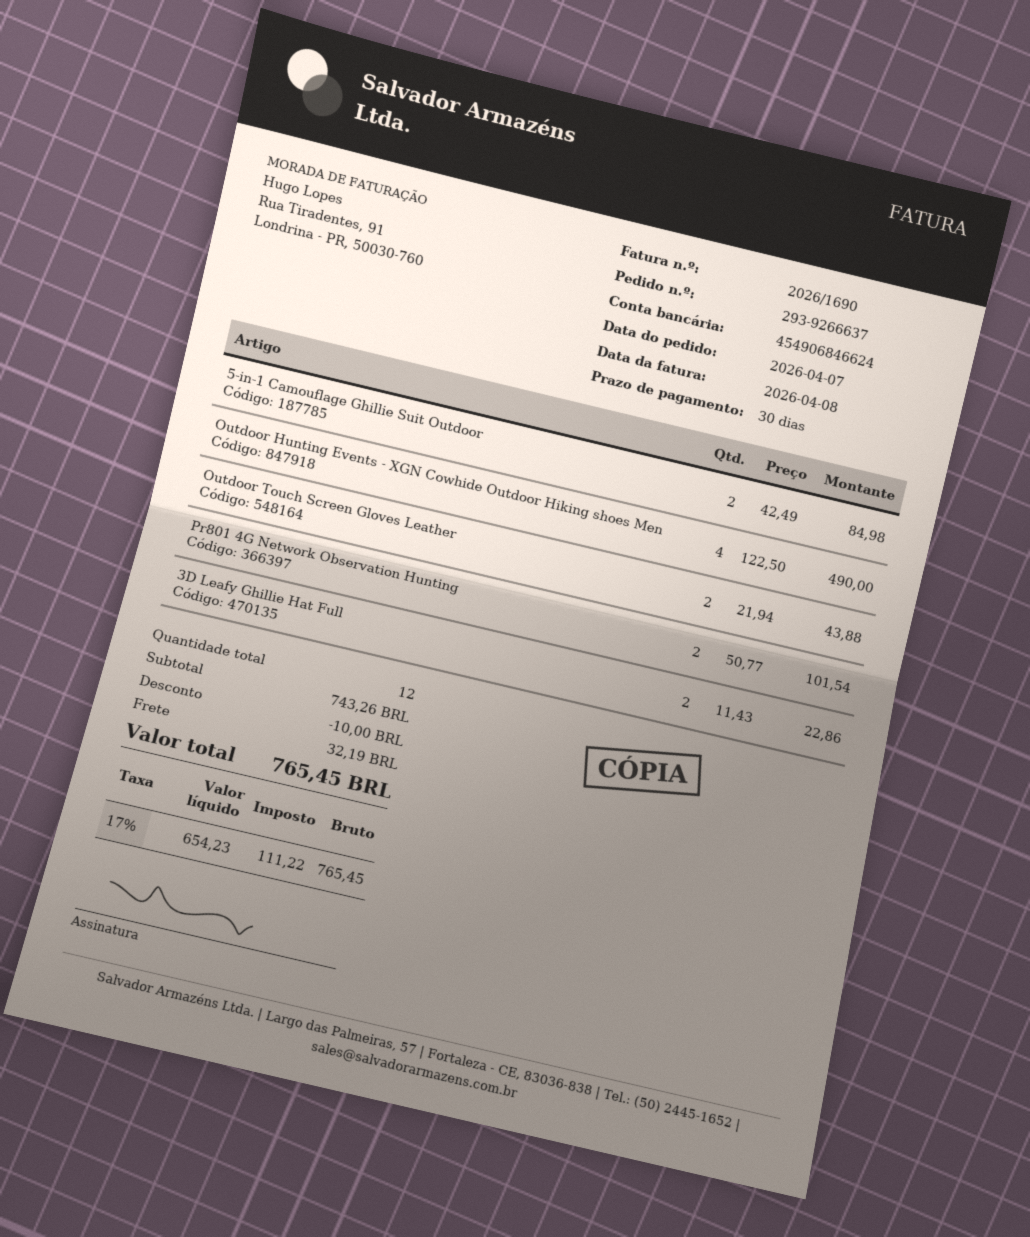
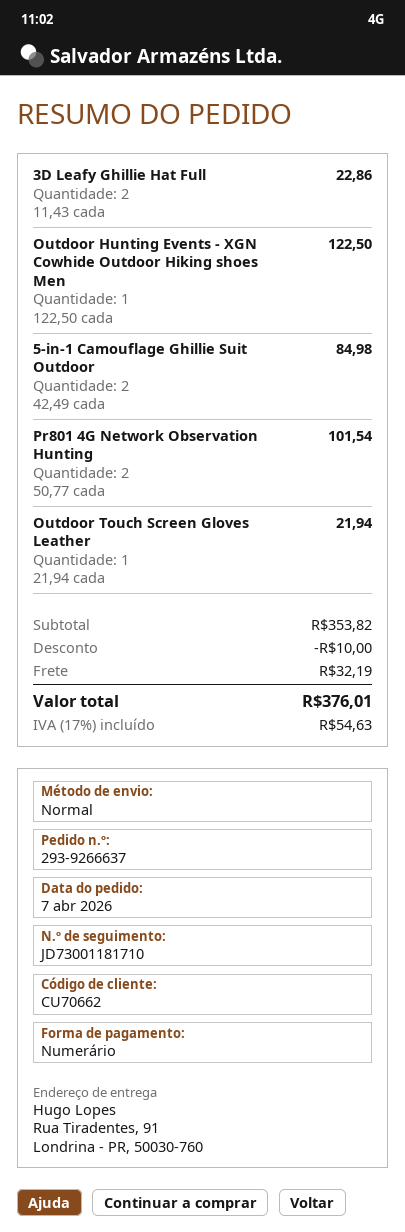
Outdoor Hunting Events - XGN Cowhide Outdoor Hiking shoes Men: 4 x 122.50 = 490.00 -> 1 x 122.50 = 122.50
Outdoor Touch Screen Gloves Leather: 2 x 21.94 = 43.88 -> 1 x 21.94 = 21.94
subtotal: 743.26 -> 353.82
tax: 17% = 111.22 -> 17% = 54.63
total: 765.45 -> 376.01

